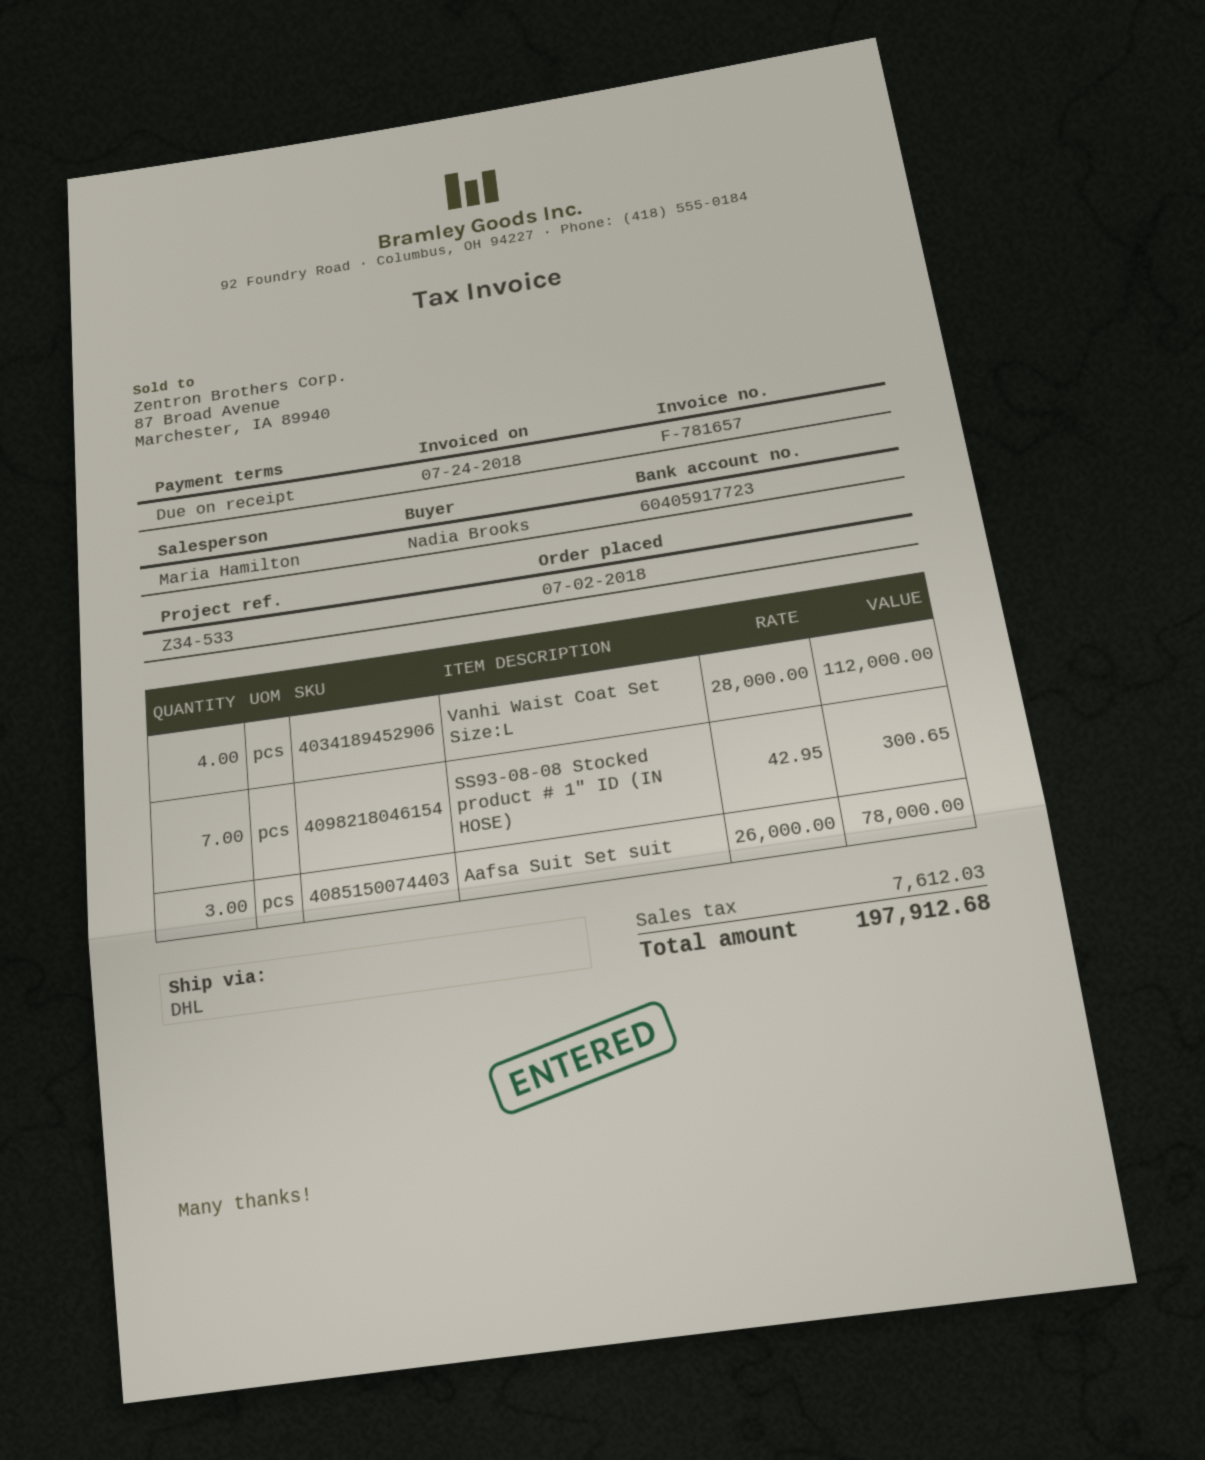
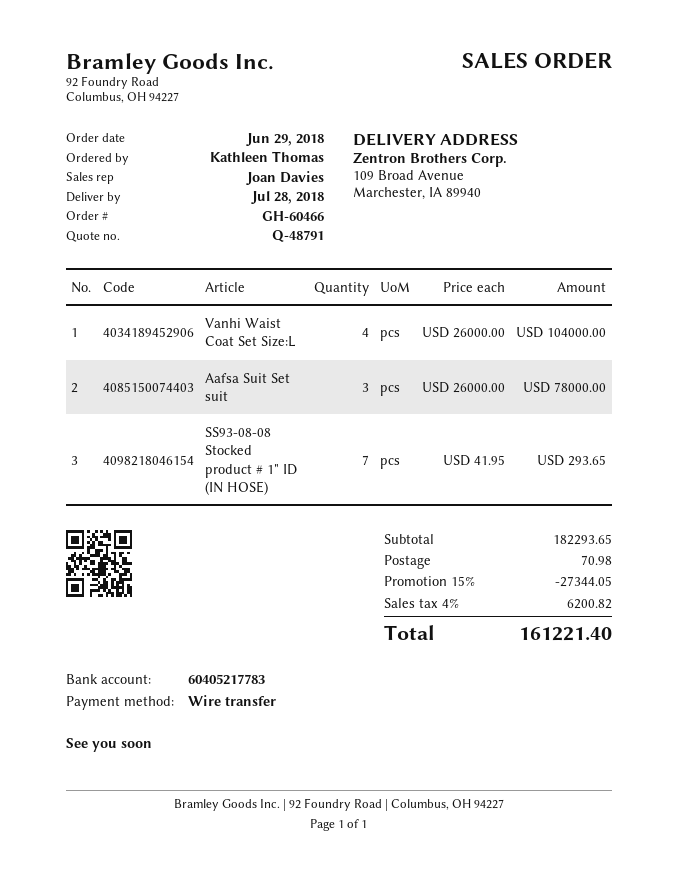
order date: 2018-07-02 -> 2018-06-29
ordered by: Nadia Brooks -> Kathleen Thomas
sales rep: Maria Hamilton -> Joan Davies
bank account: 60405917723 -> 60405217783
Vanhi Waist Coat Set Size:L: 4 x 28000.00 = 112000.00 -> 4 x 26000.00 = 104000.00
SS93-08-08 Stocked product # 1" ID (IN HOSE): 7 x 42.95 = 300.65 -> 7 x 41.95 = 293.65
discount: none -> 15% = 27344.05
shipping: none -> 70.98
tax: 7612.03 -> 6200.82
total: 197912.68 -> 161221.40

